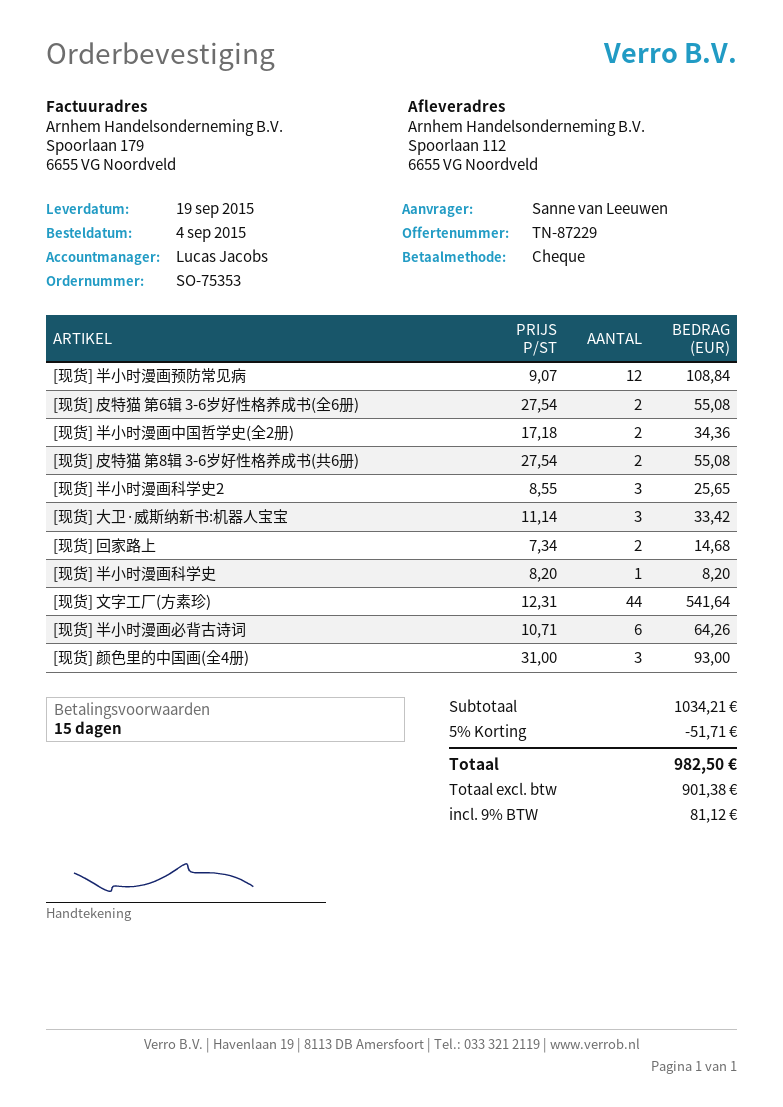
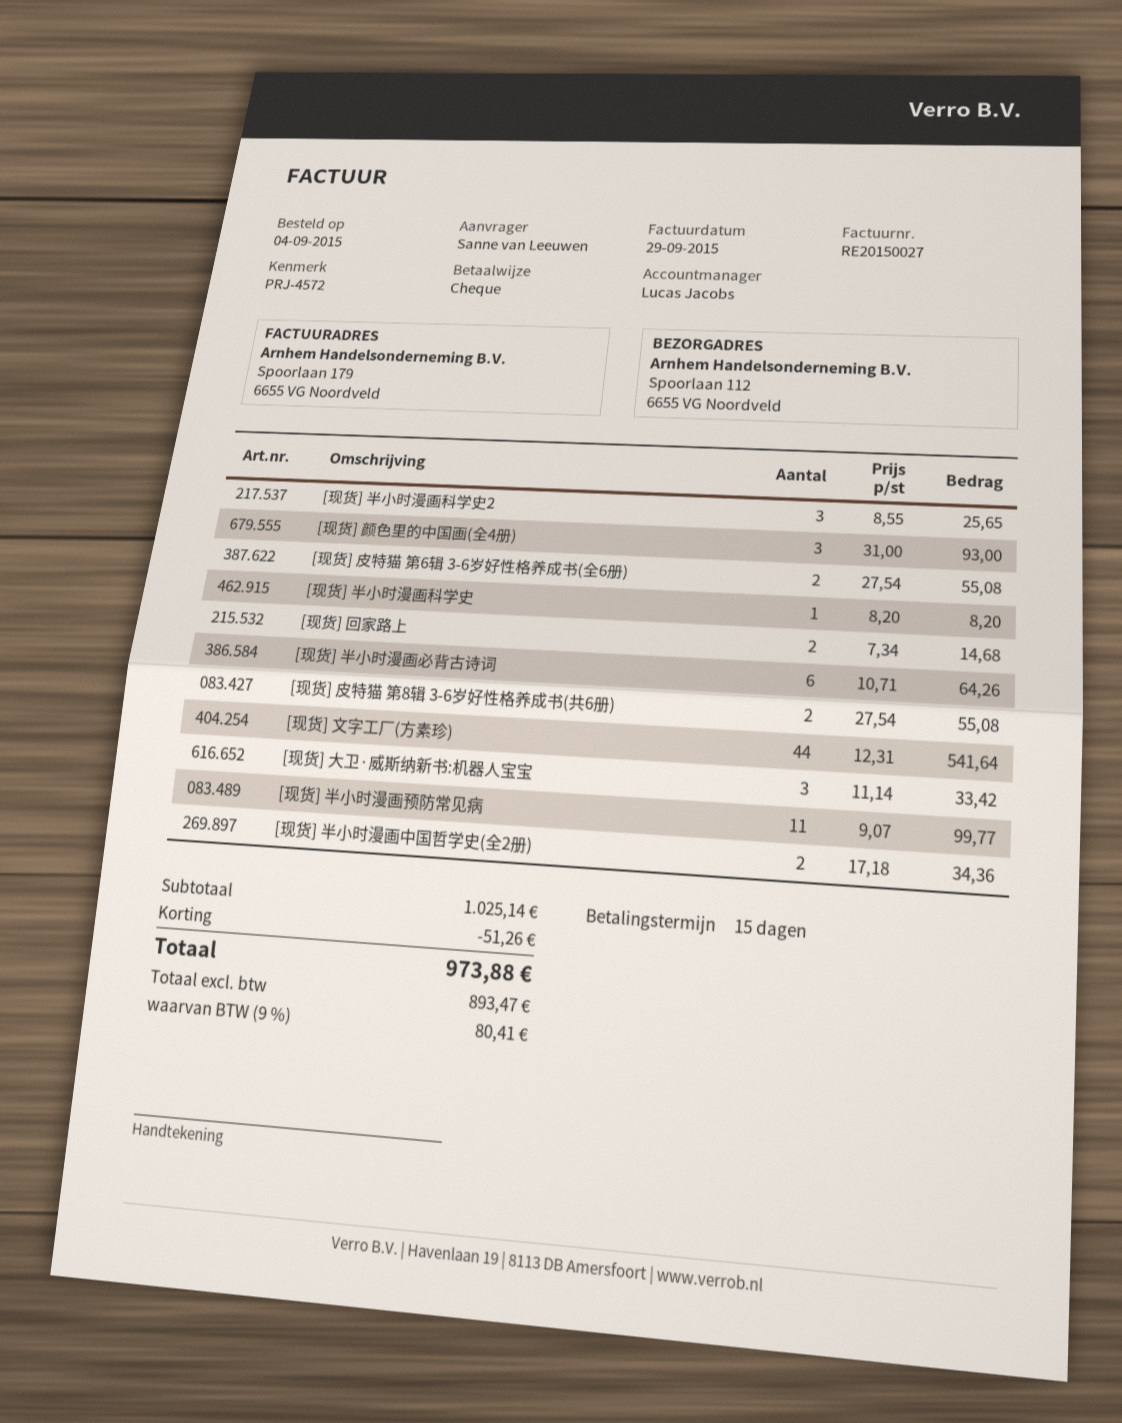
[现货] 半小时漫画预防常见病: 12 x 9.07 = 108.84 -> 11 x 9.07 = 99.77
subtotal: 1034.21 -> 1025.14
discount: 51.71 -> 51.26
net: 901.38 -> 893.47
tax: 9% = 81.12 -> 9% = 80.41
total: 982.50 -> 973.88

